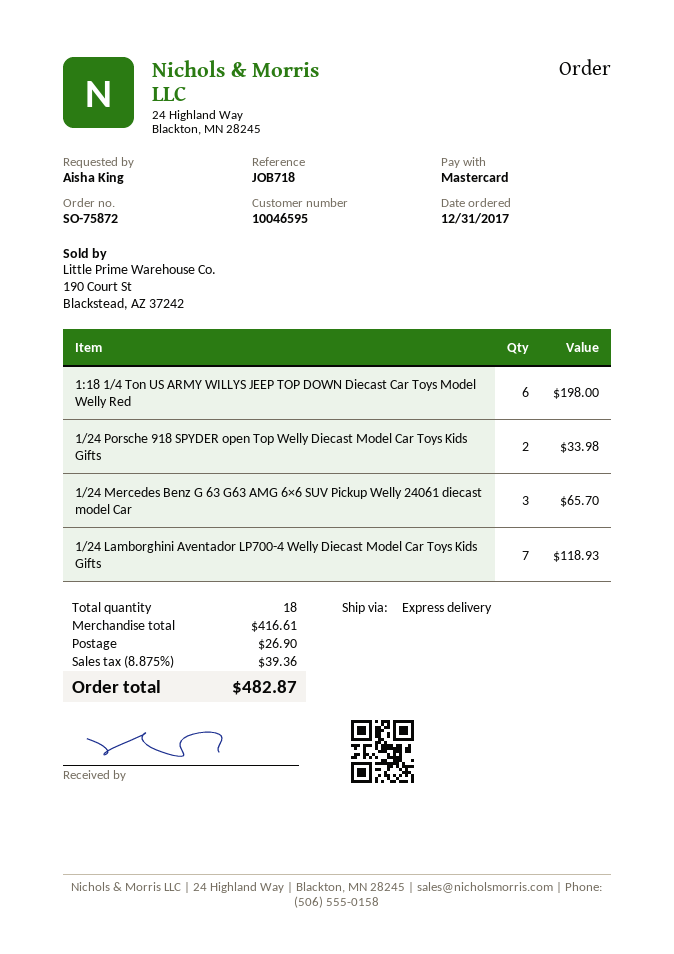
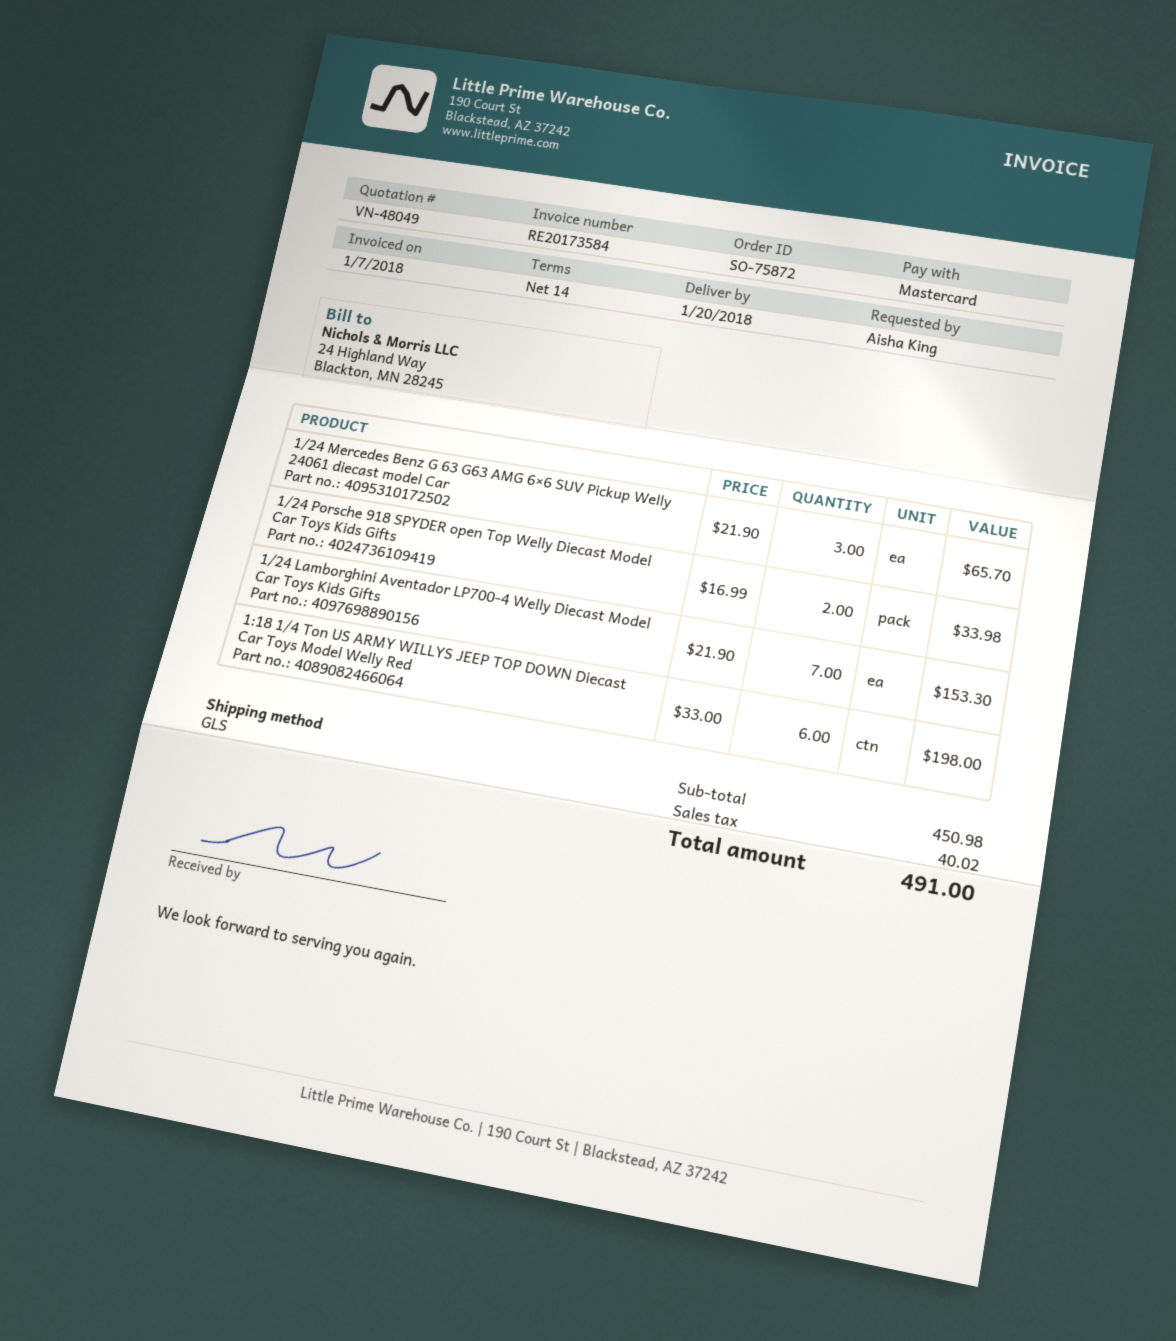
shipping method: express -> GLS
1/24 Lamborghini Aventador LP700-4 Welly Diecast Model Car Toys Kids Gifts: 7 for 118.93 -> 7 for 153.30
subtotal: 416.61 -> 450.98
shipping: 26.90 -> none
tax: 39.36 -> 40.02
total: 482.87 -> 491.00

